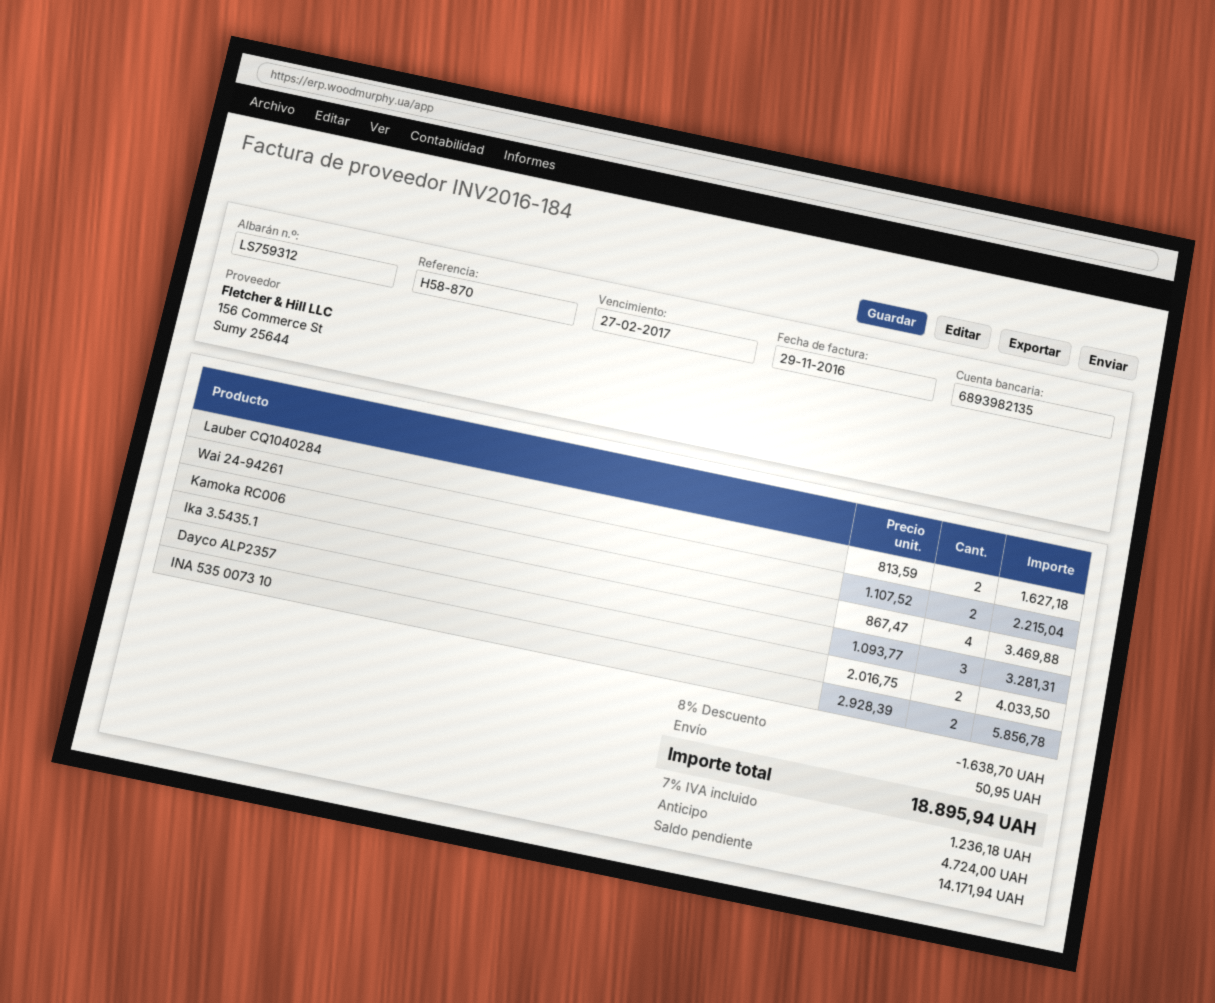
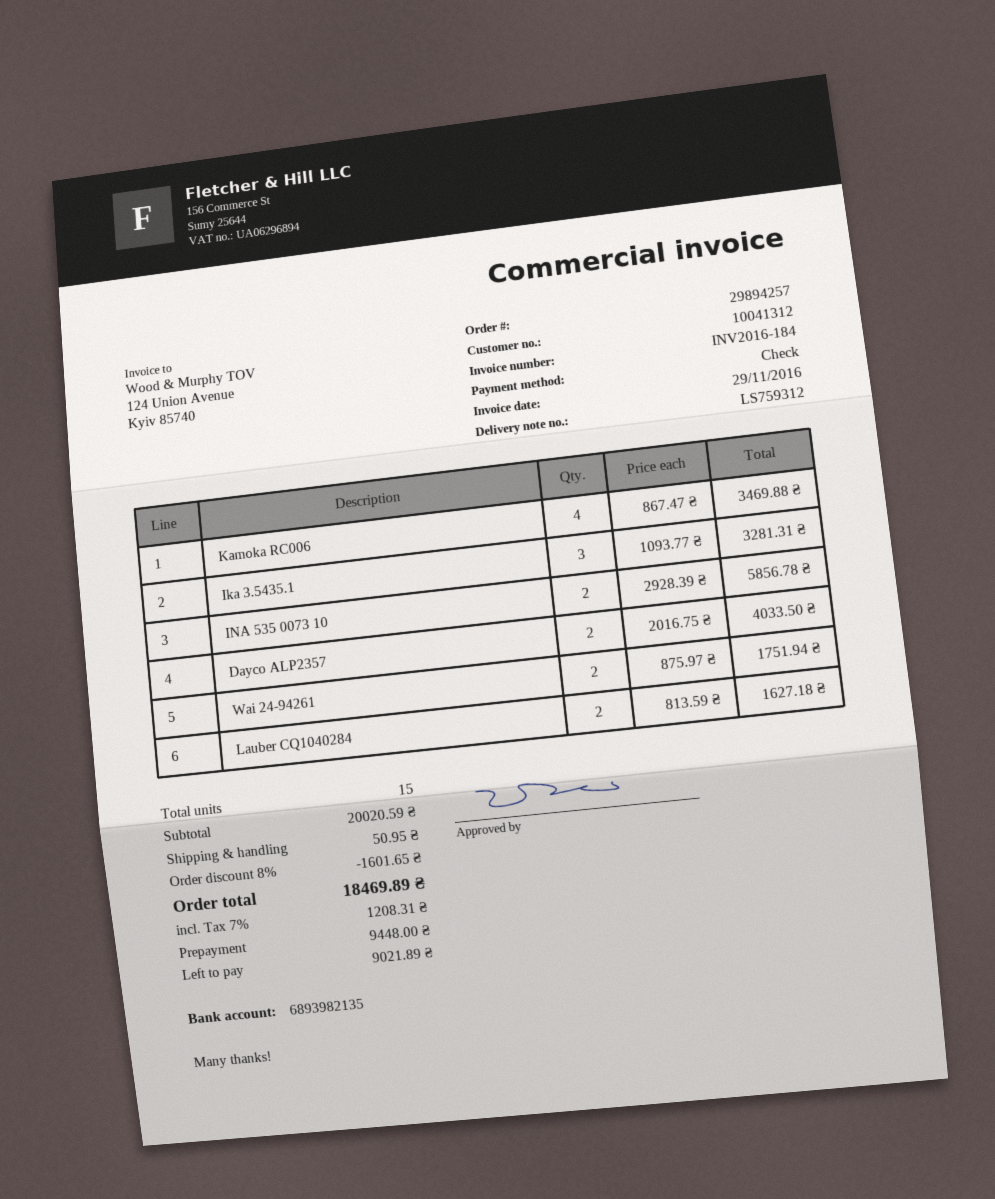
Wai 24-94261: 2 x 1107.52 = 2215.04 -> 2 x 875.97 = 1751.94
discount: 8% = 1638.70 -> 8% = 1601.65
tax: 7% = 1236.18 -> 7% = 1208.31
total: 18895.94 -> 18469.89
deposit: 4724.00 -> 9448.00
balance: 14171.94 -> 9021.89

